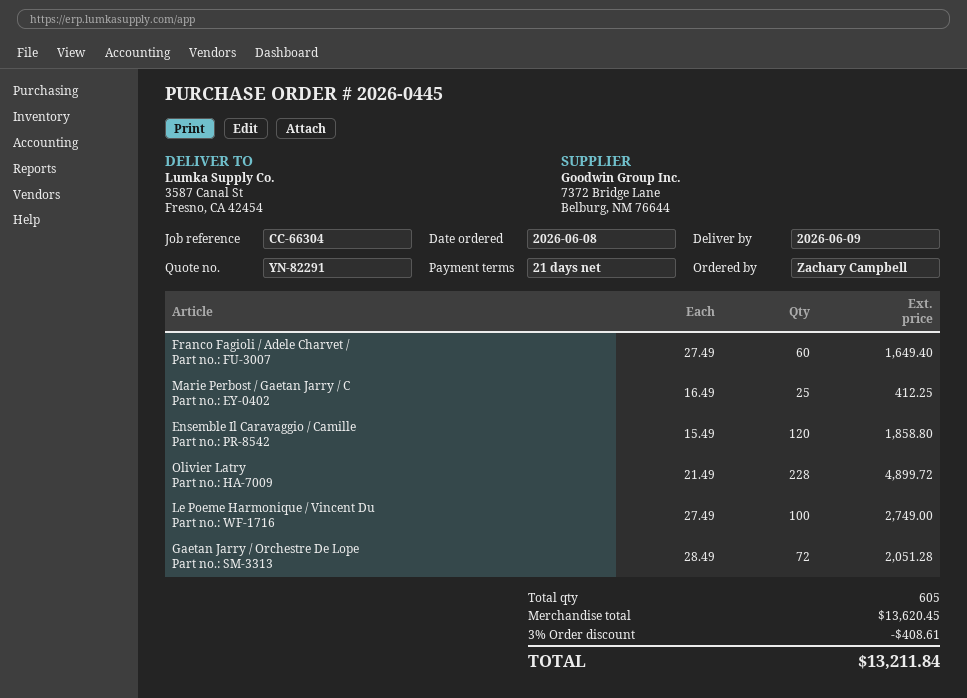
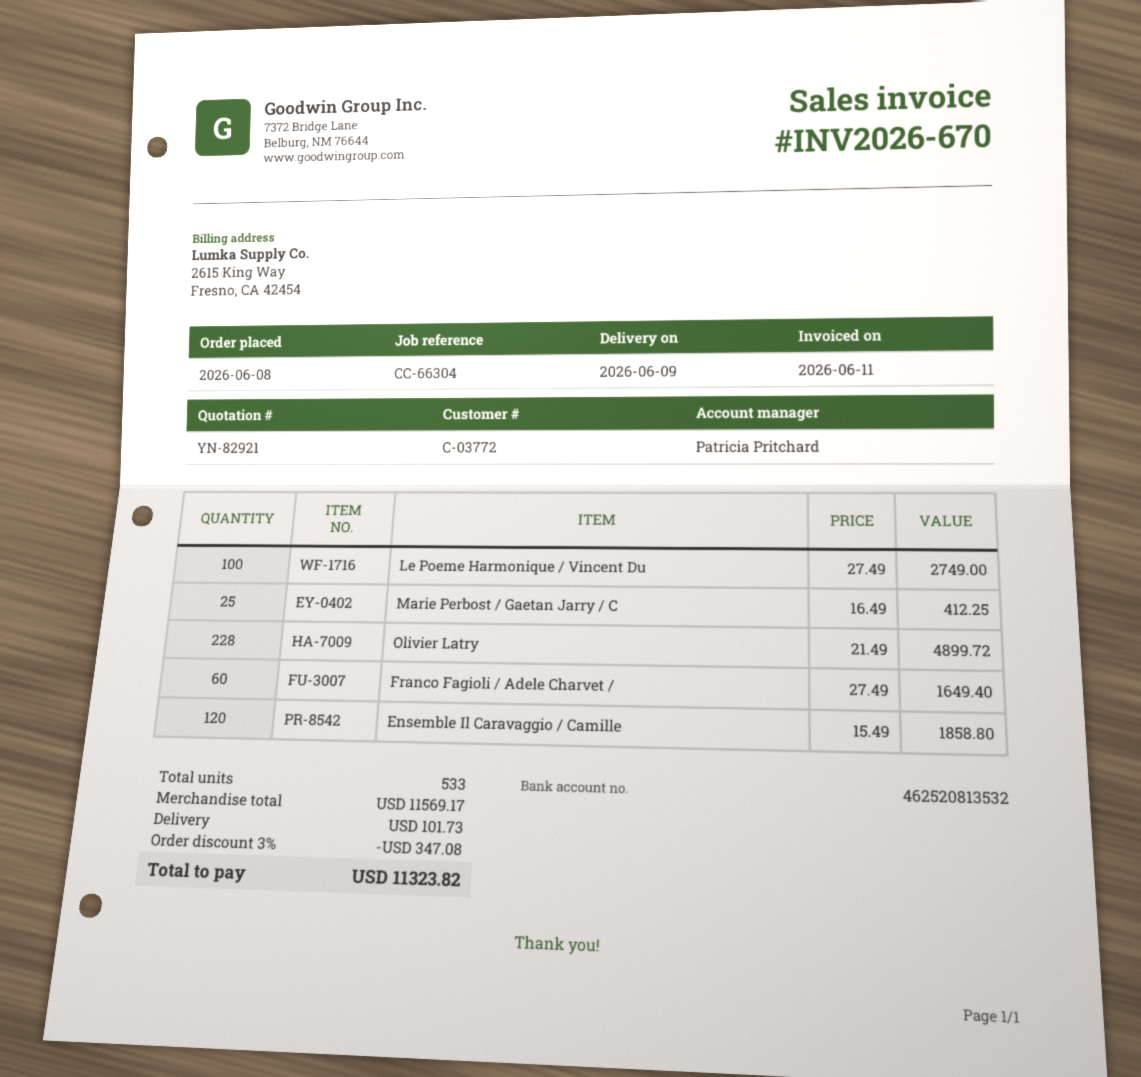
quote number: YN-82291 -> YN-82921
Gaetan Jarry / Orchestre De Lope: 72 x 28.49 = 2051.28 -> none
total quantity: 605 -> 533
subtotal: 13620.45 -> 11569.17
discount: 3% = 408.61 -> 3% = 347.08
shipping: none -> 101.73
total: 13211.84 -> 11323.82

